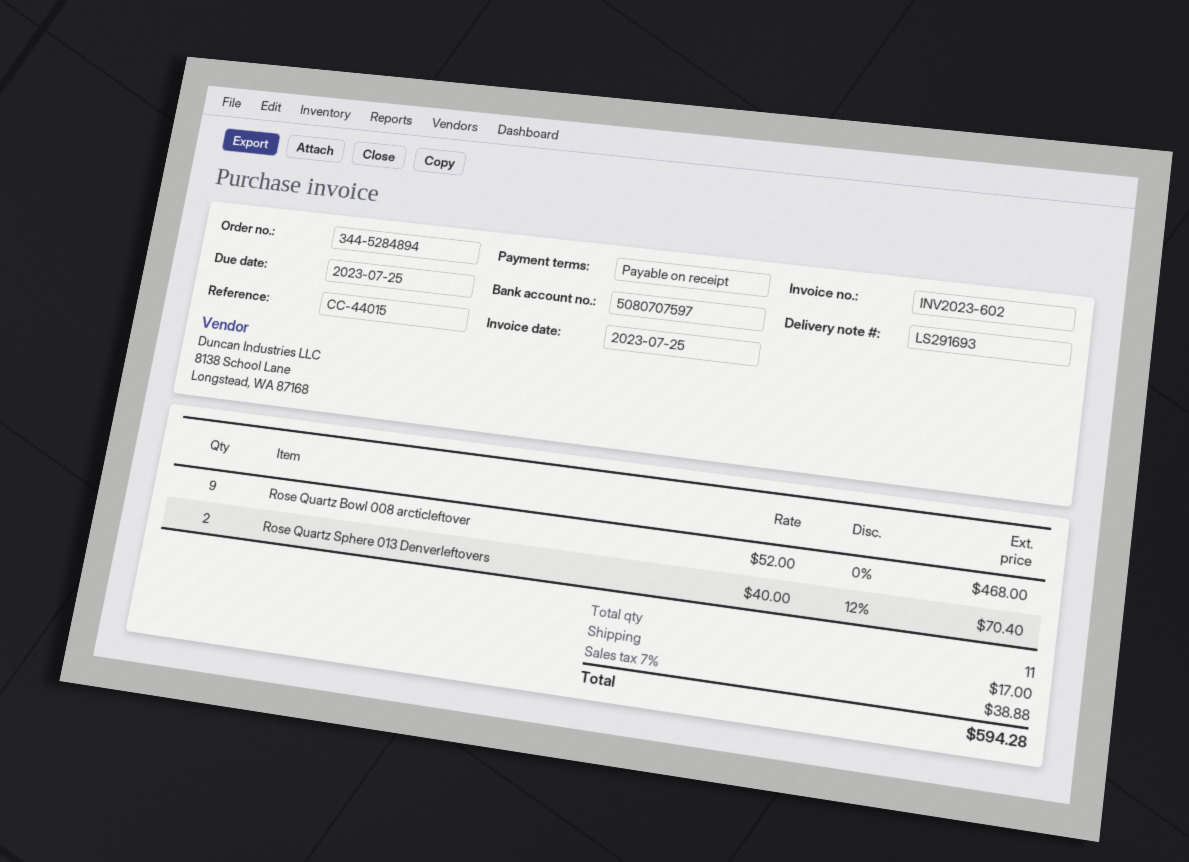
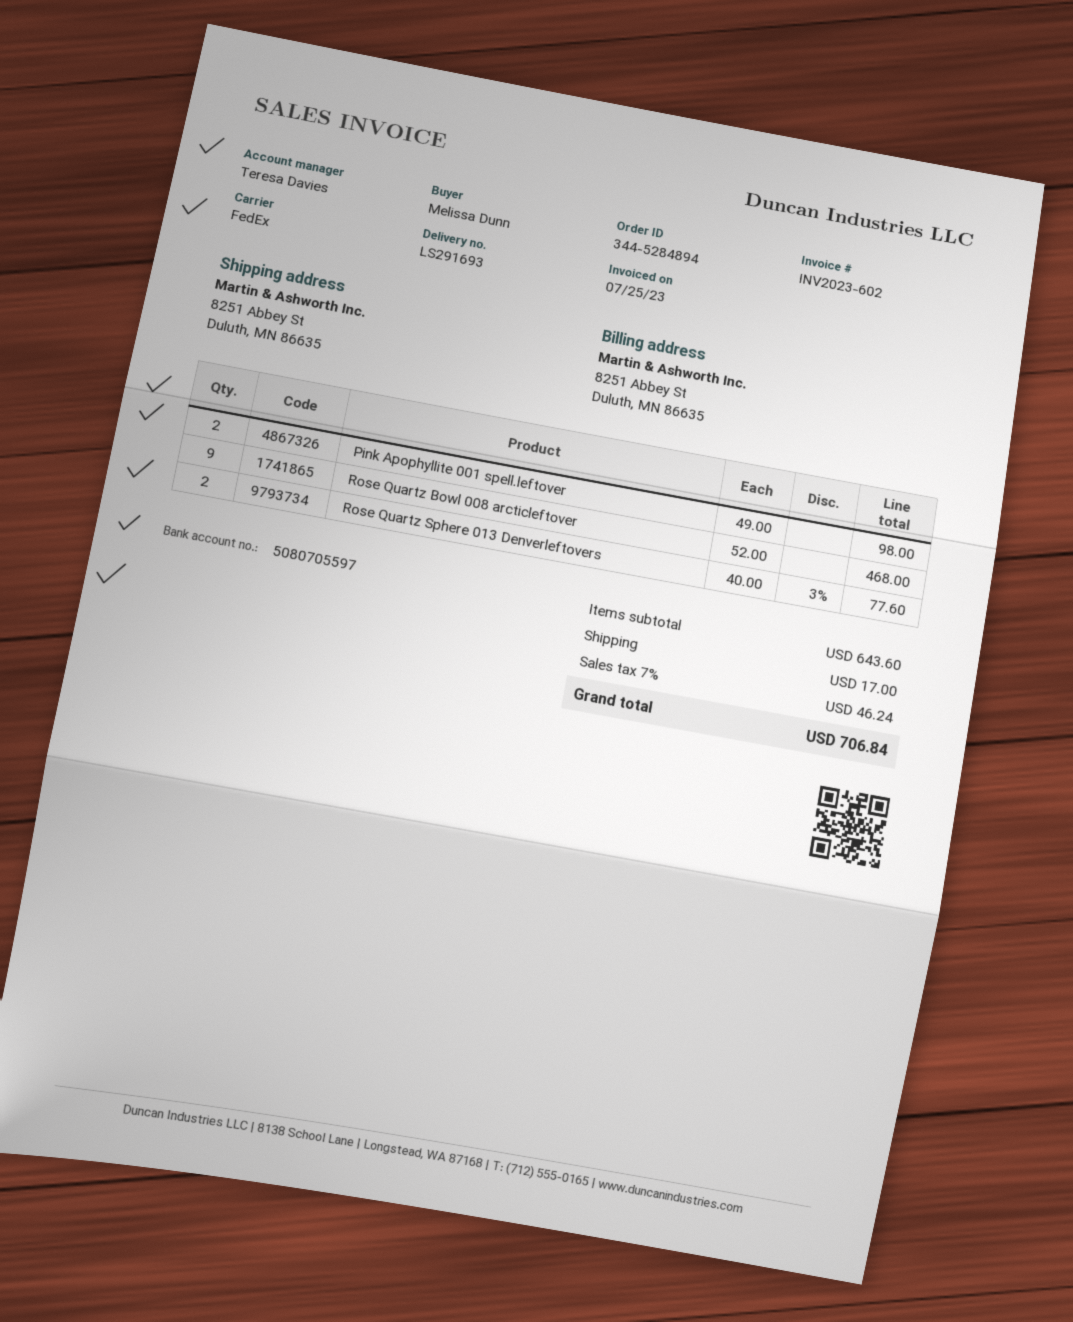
bank account: 5080707597 -> 5080705597
Rose Quartz Sphere 013 Denverleftovers: 2 x 40.00 - 12% = 70.40 -> 2 x 40.00 - 3% = 77.60
Pink Apophyllite 001 spell.leftover: none -> 2 x 49.00 = 98.00
tax: 7% = 38.88 -> 7% = 46.24
total: 594.28 -> 706.84

